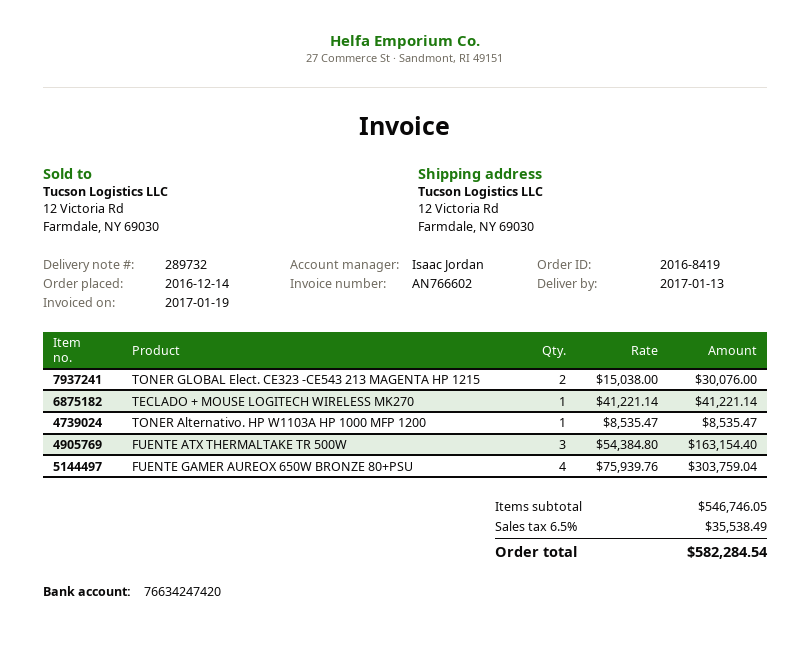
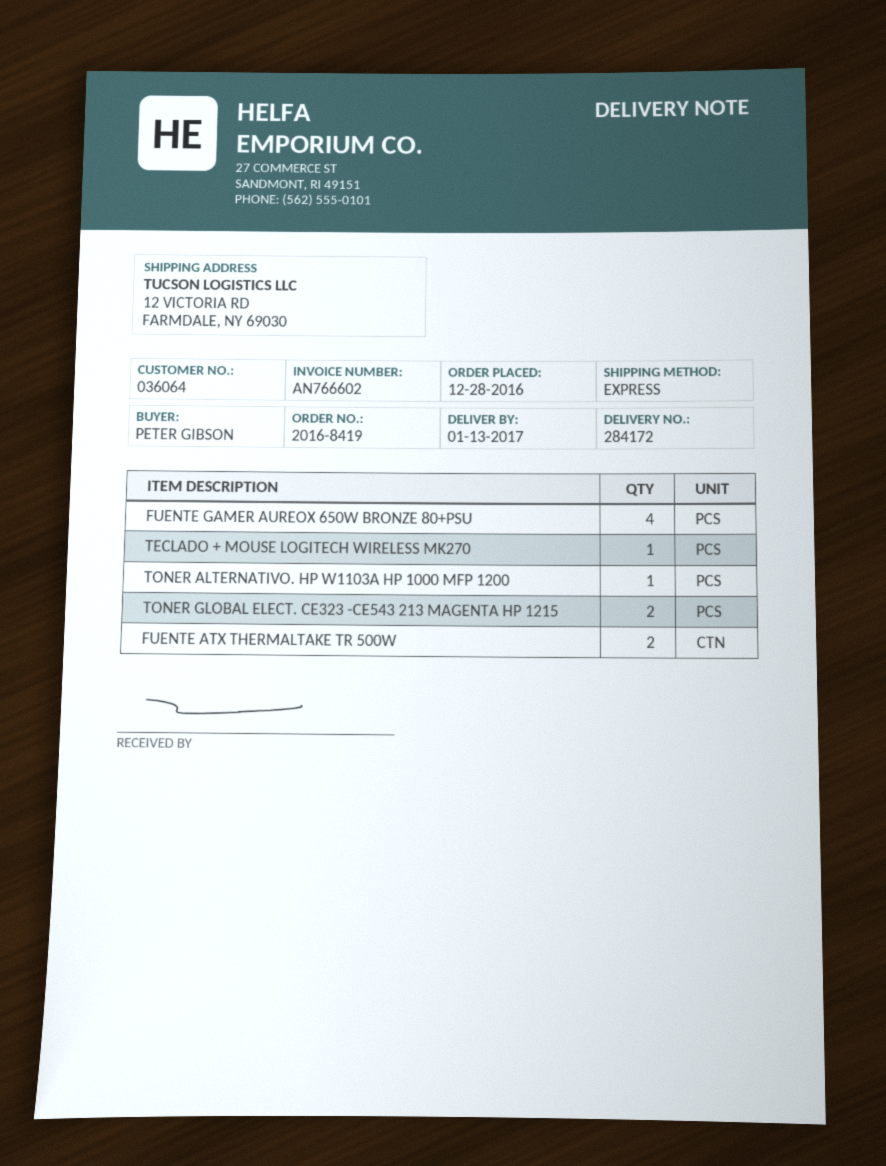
order date: 2016-12-14 -> 2016-12-28
delivery note number: 289732 -> 284172
FUENTE ATX THERMALTAKE TR 500W: 3 -> 2

